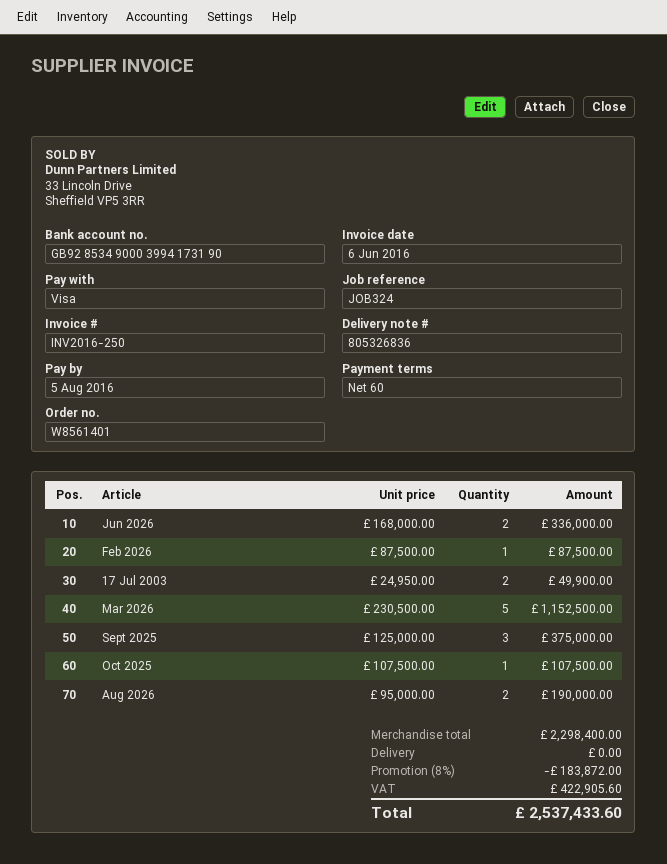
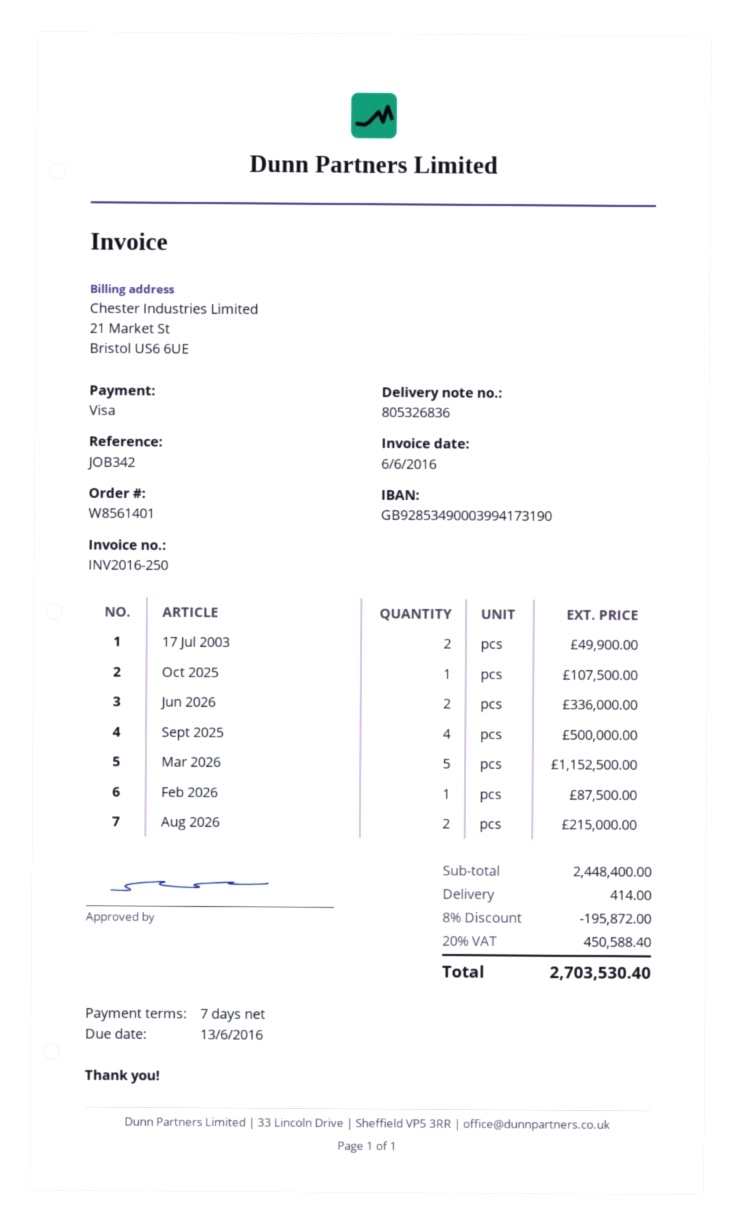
payment terms: 60 days -> 7 days
due date: 2016-08-05 -> 2016-06-13
reference: JOB324 -> JOB342
Sept 2025: 3 for 375000.00 -> 4 for 500000.00
Aug 2026: 2 for 190000.00 -> 2 for 215000.00
subtotal: 2298400.00 -> 2448400.00
discount: 8% = 183872.00 -> 8% = 195872.00
shipping: 0.00 -> 414.00
tax: 422905.60 -> 450588.40
total: 2537433.60 -> 2703530.40

